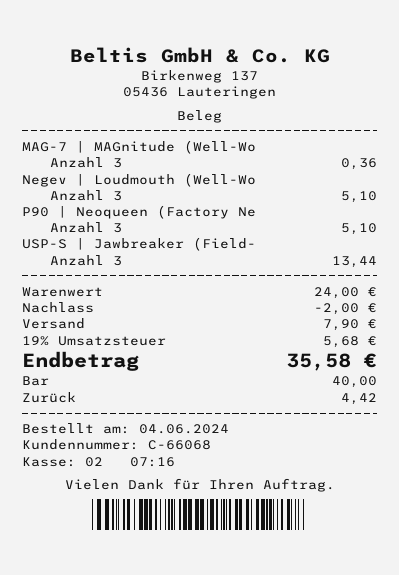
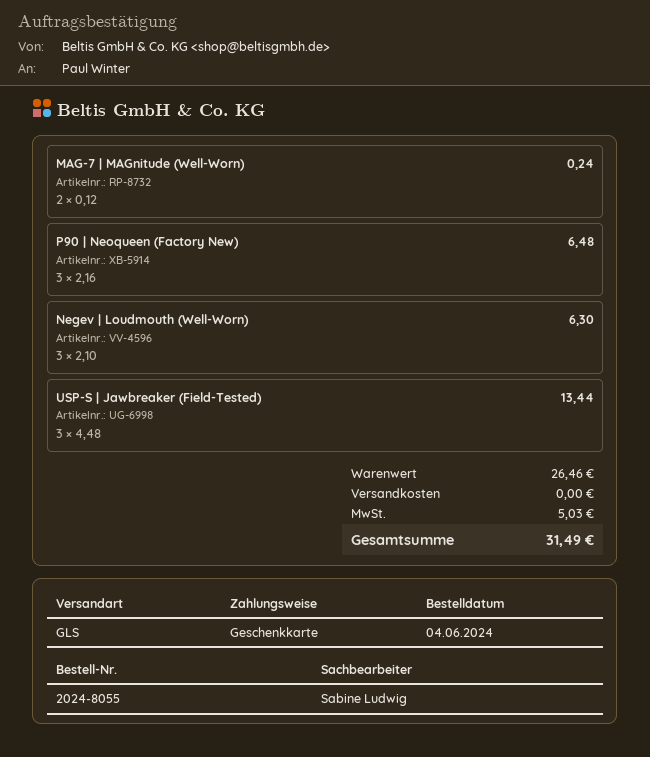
payment method: cash -> gift card
MAG-7 | MAGnitude (Well-Wo: 3 for 0.36 -> 2 for 0.24
Negev | Loudmouth (Well-Wo: 3 for 5.10 -> 3 for 6.30
P90 | Neoqueen (Factory Ne: 3 for 5.10 -> 3 for 6.48
subtotal: 24.00 -> 26.46
discount: 2.00 -> none
shipping: 7.90 -> 0.00
tax: 5.68 -> 5.03
total: 35.58 -> 31.49

